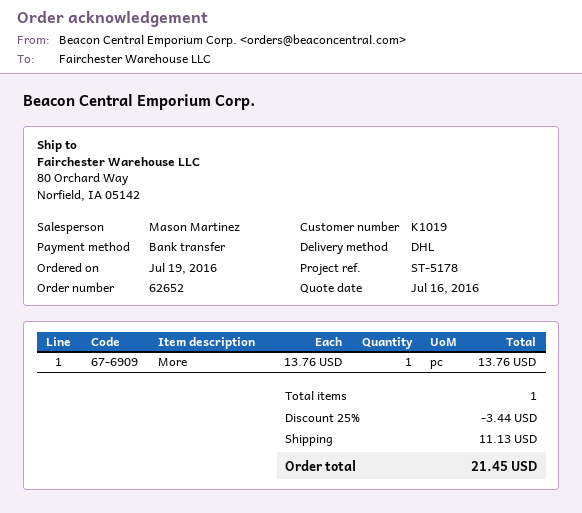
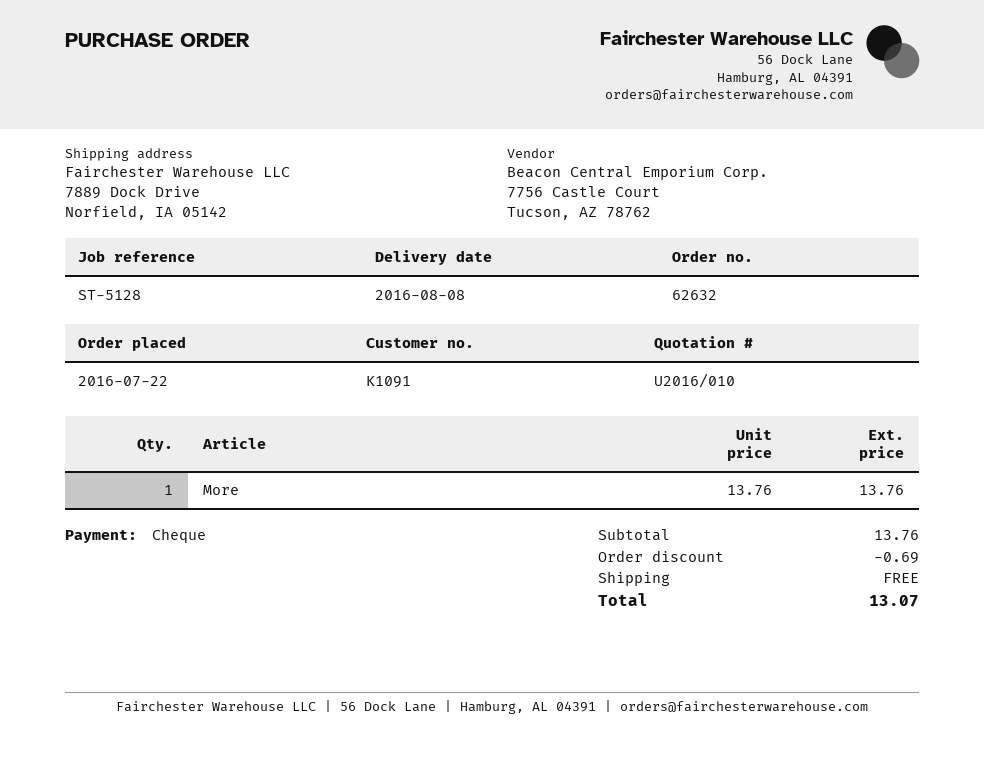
order number: 62652 -> 62632
order date: 2016-07-19 -> 2016-07-22
customer number: K1019 -> K1091
reference: ST-5178 -> ST-5128
payment method: bank transfer -> cheque
ship to: 80 Orchard Way, Norfield, IA 05142 -> 7889 Dock Drive, Norfield, IA 05142
discount: 3.44 -> 0.69
shipping: 11.13 -> 0.00
total: 21.45 -> 13.07

